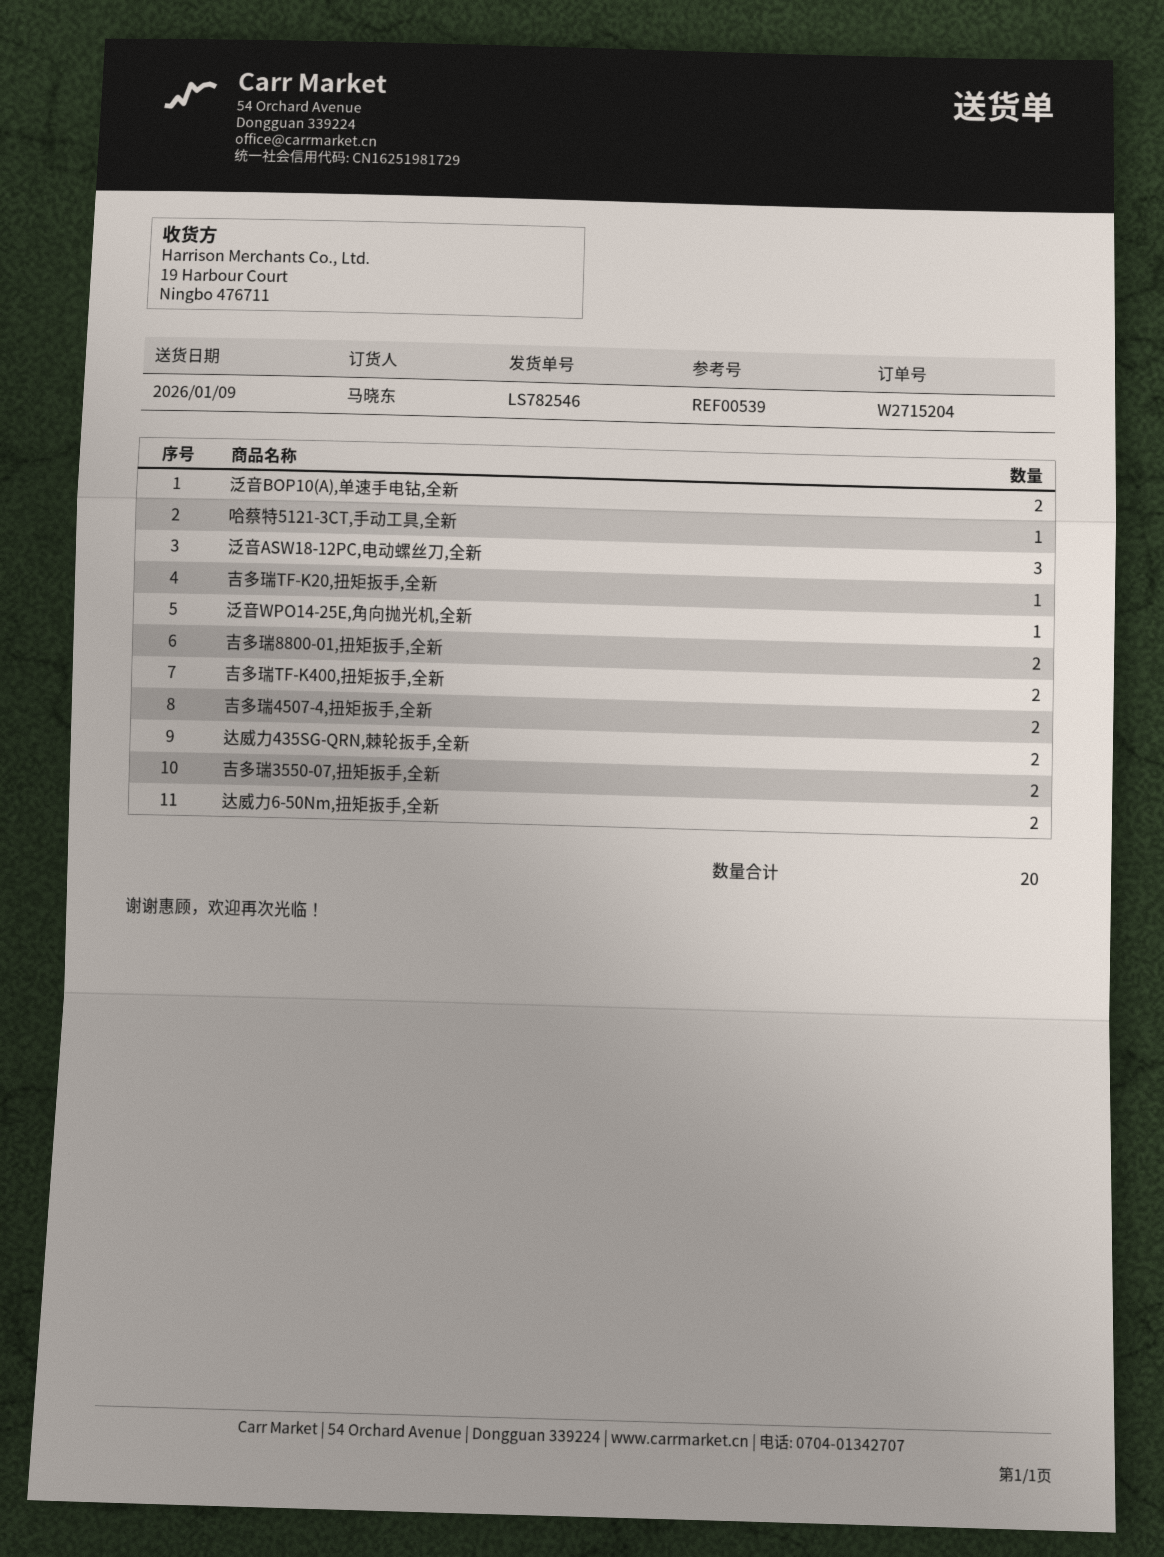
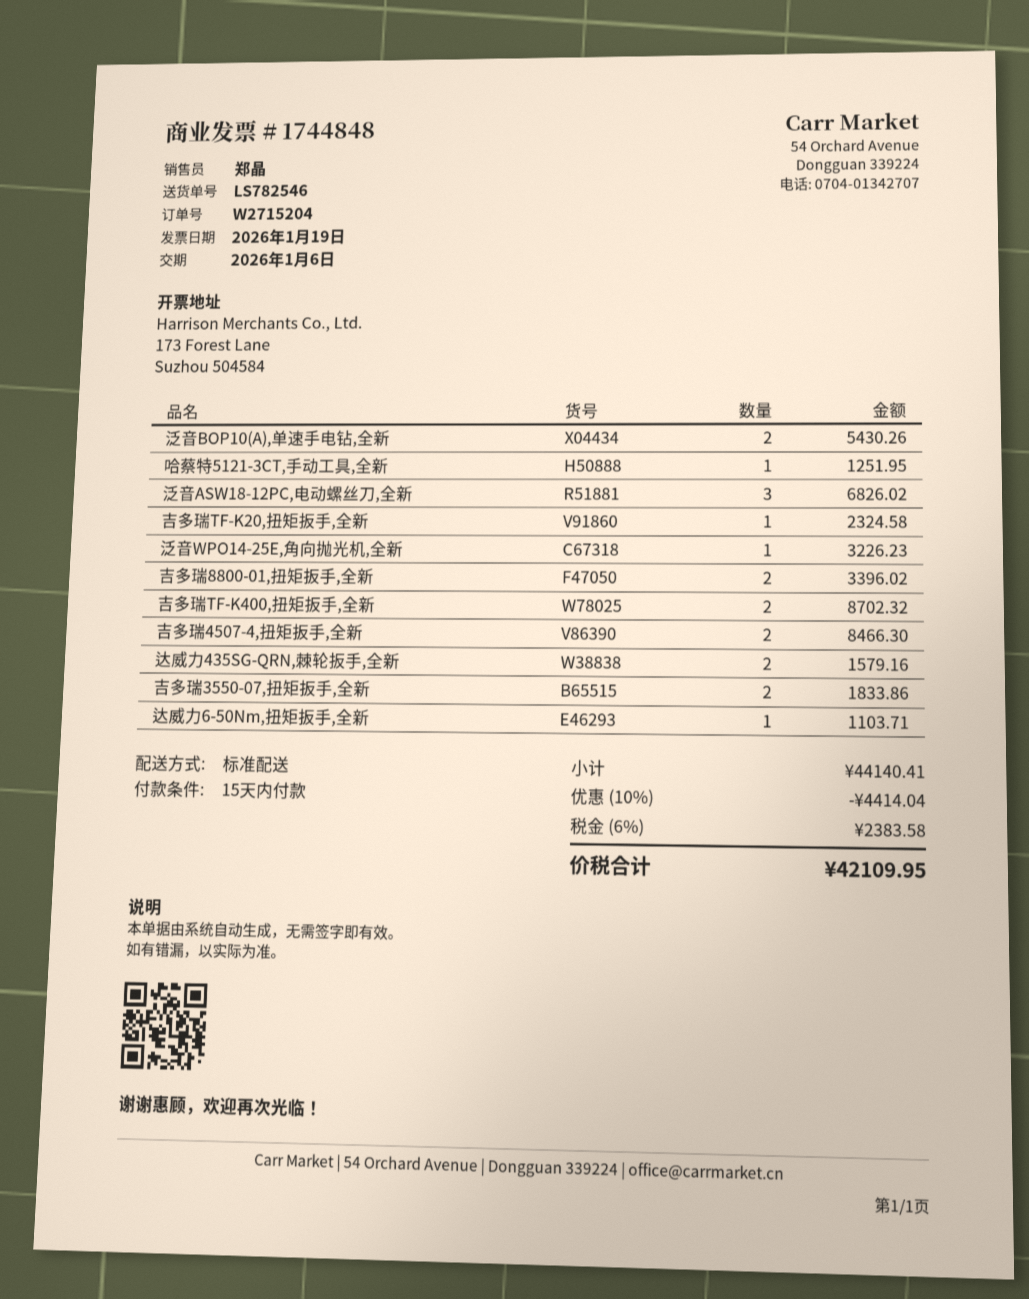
delivery date: 2026-01-09 -> 2026-01-06
达威力6-50Nm,扭矩扳手,全新: 2 -> 1

